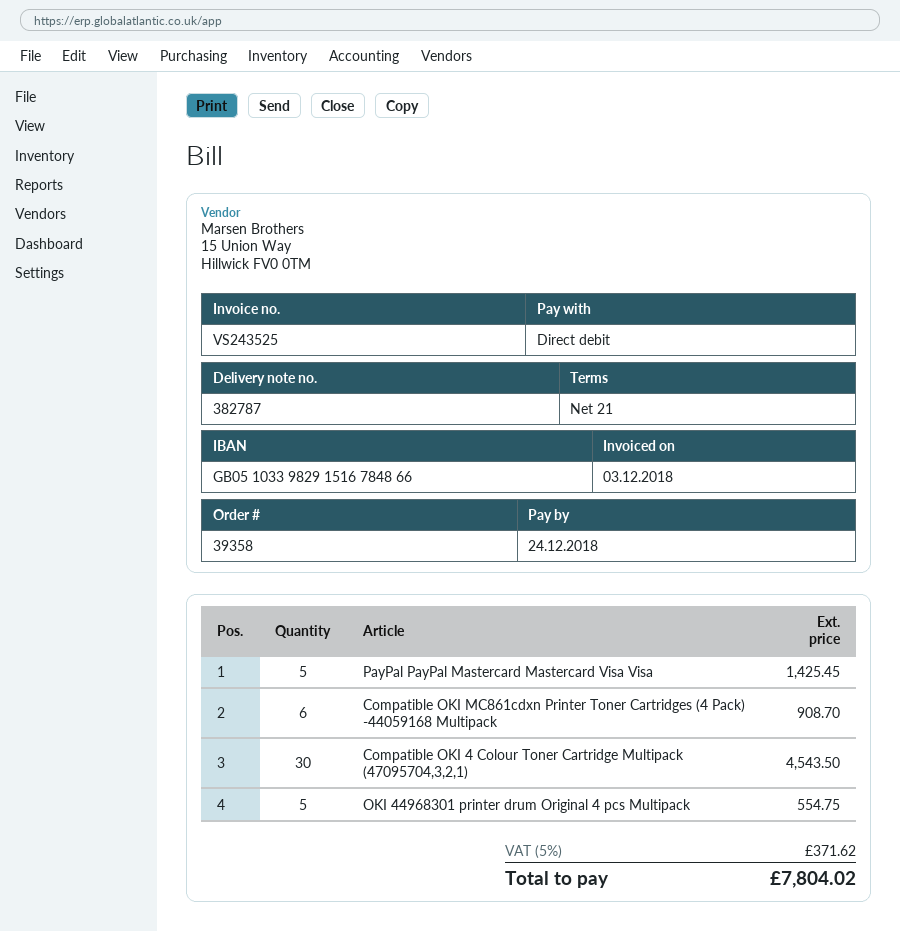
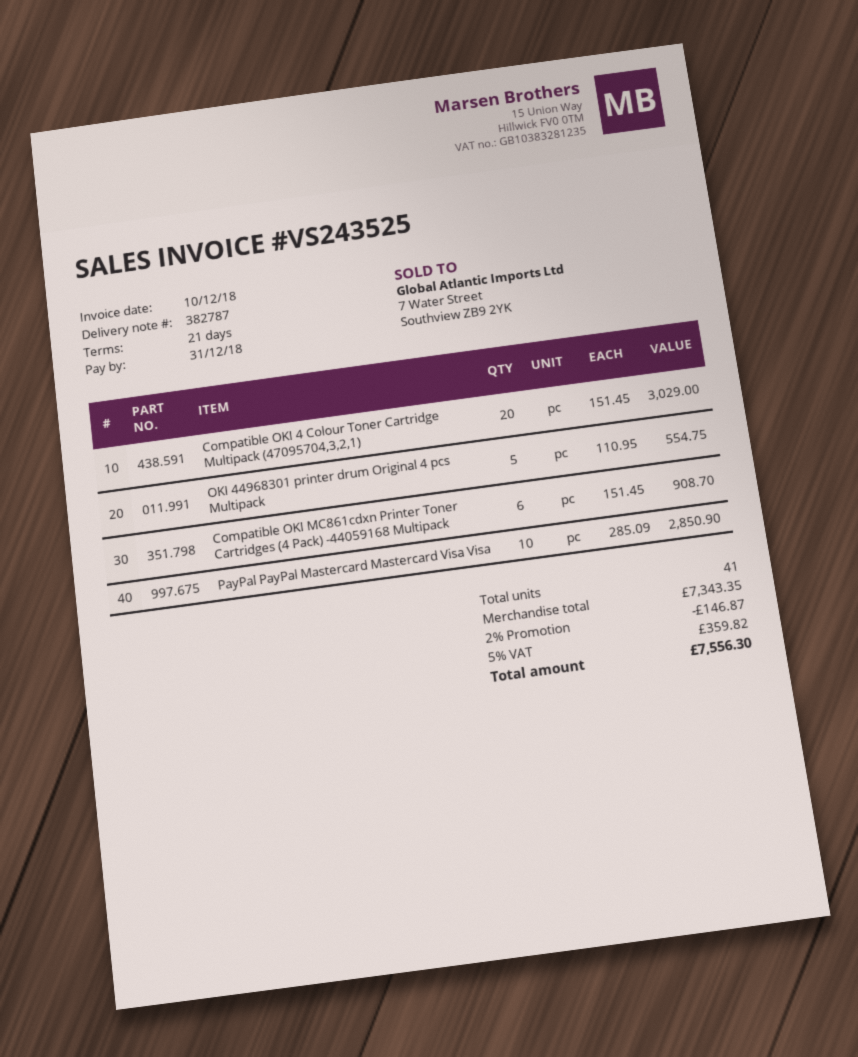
invoice date: 2018-12-03 -> 2018-12-10
due date: 2018-12-24 -> 2018-12-31
PayPal PayPal Mastercard Mastercard Visa Visa: 5 for 1425.45 -> 10 for 2850.90
Compatible OKI 4 Colour Toner Cartridge Multipack (47095704,3,2,1): 30 for 4543.50 -> 20 for 3029.00
discount: none -> 2% = 146.87
tax: 5% = 371.62 -> 5% = 359.82
total: 7804.02 -> 7556.30

